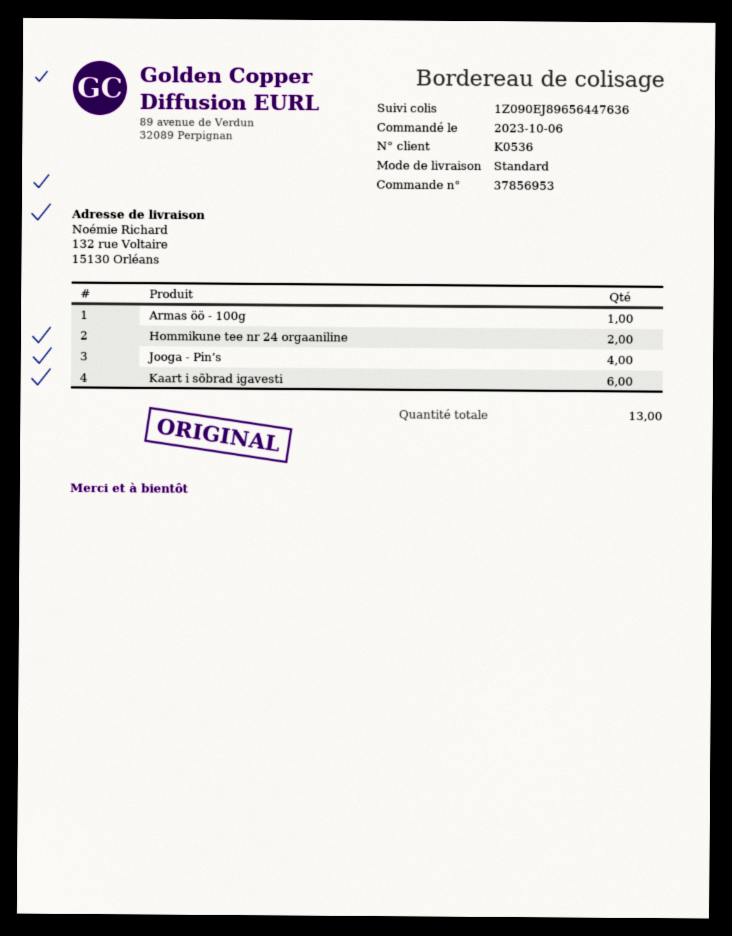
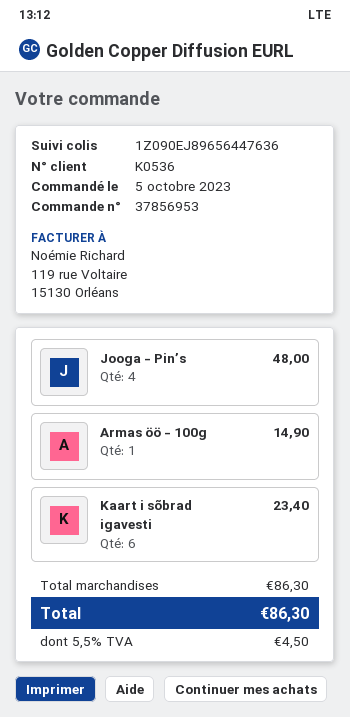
order date: 2023-10-06 -> 2023-10-05
Hommikune tee nr 24 orgaaniline: 2 -> none

